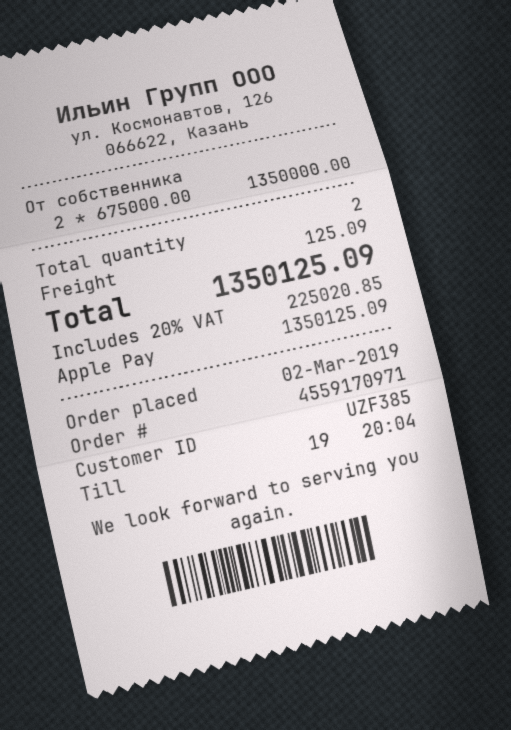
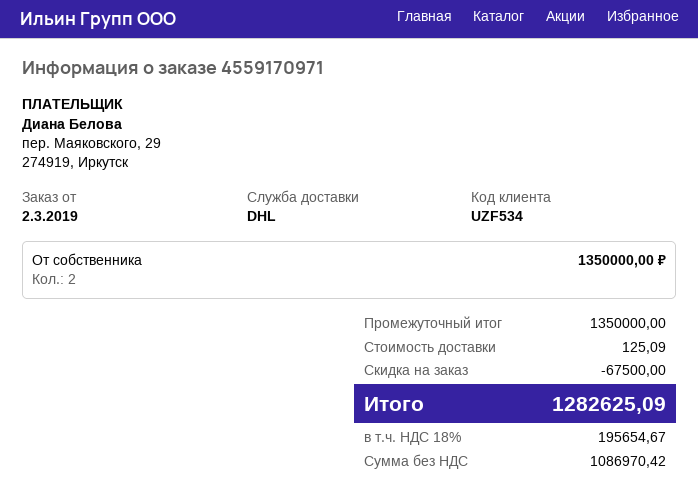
customer number: UZF385 -> UZF534
discount: none -> 67500.00
tax: 20% = 225020.85 -> 18% = 195654.67
total: 1350125.09 -> 1282625.09

